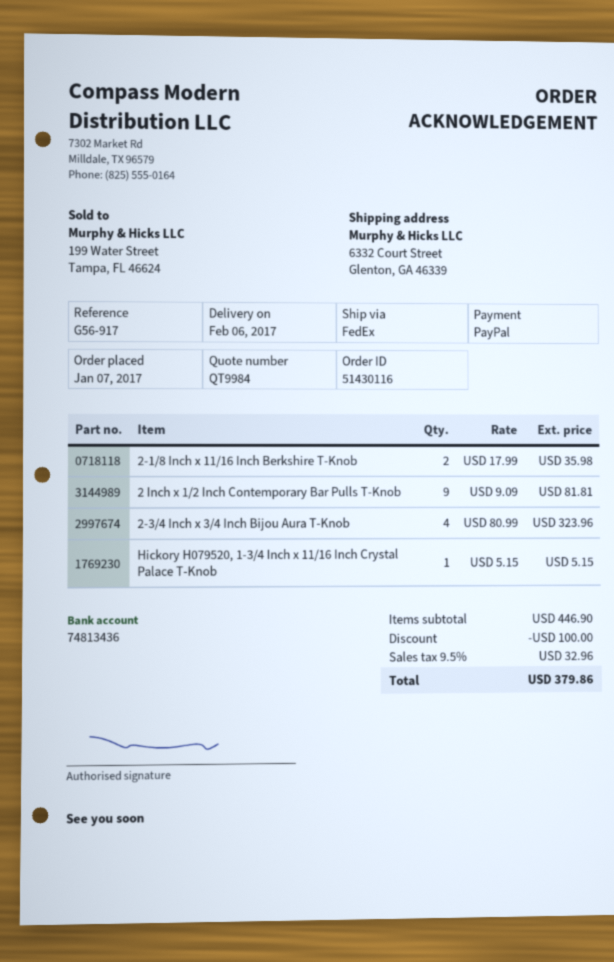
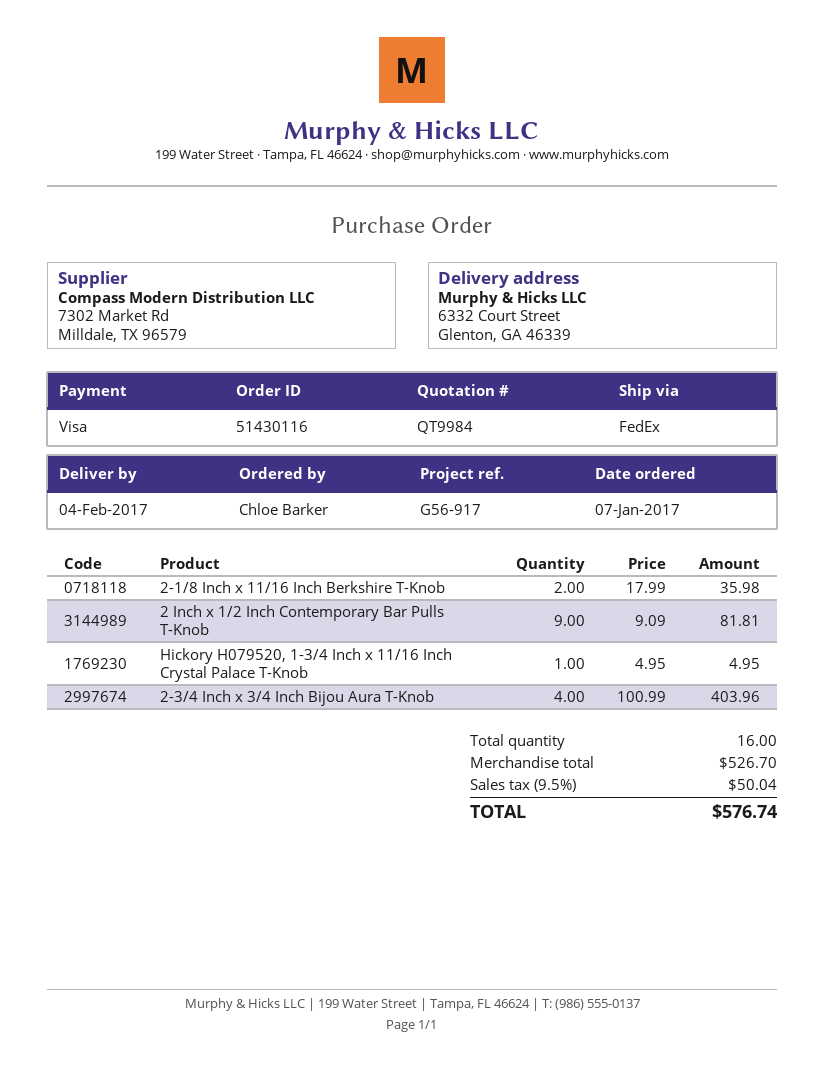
delivery date: 2017-02-06 -> 2017-02-04
payment method: PayPal -> Visa
2-3/4 Inch x 3/4 Inch Bijou Aura T-Knob: 4 x 80.99 = 323.96 -> 4 x 100.99 = 403.96
Hickory H079520, 1-3/4 Inch x 11/16 Inch Crystal Palace T-Knob: 1 x 5.15 = 5.15 -> 1 x 4.95 = 4.95
subtotal: 446.90 -> 526.70
discount: 100.00 -> none
tax: 9.5% = 32.96 -> 9.5% = 50.04
total: 379.86 -> 576.74

